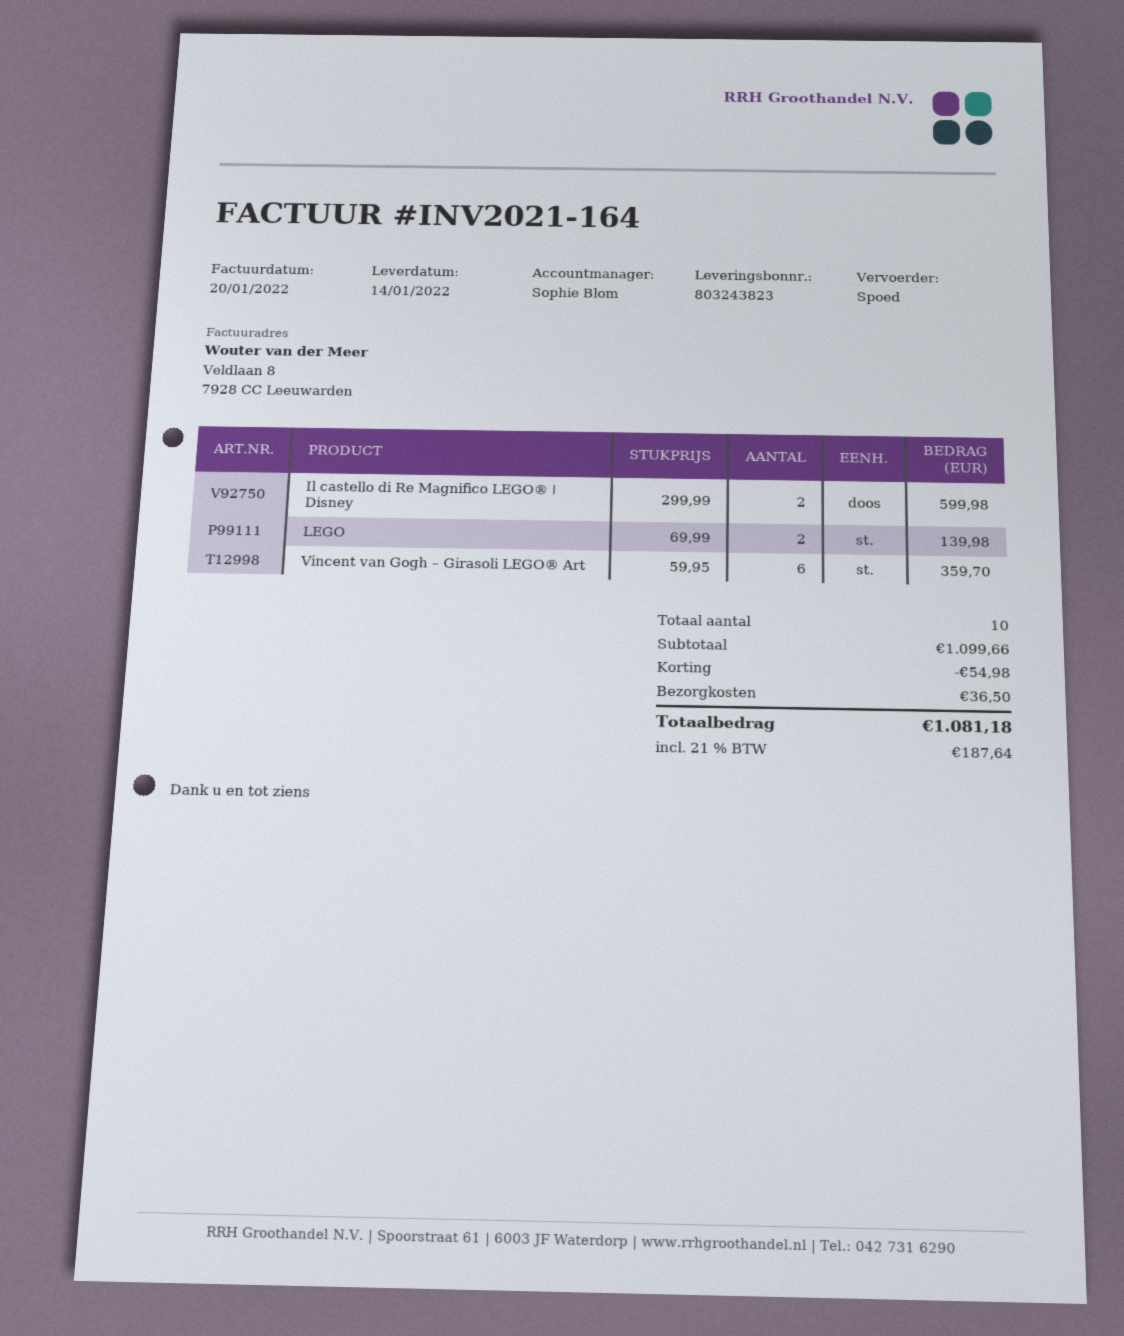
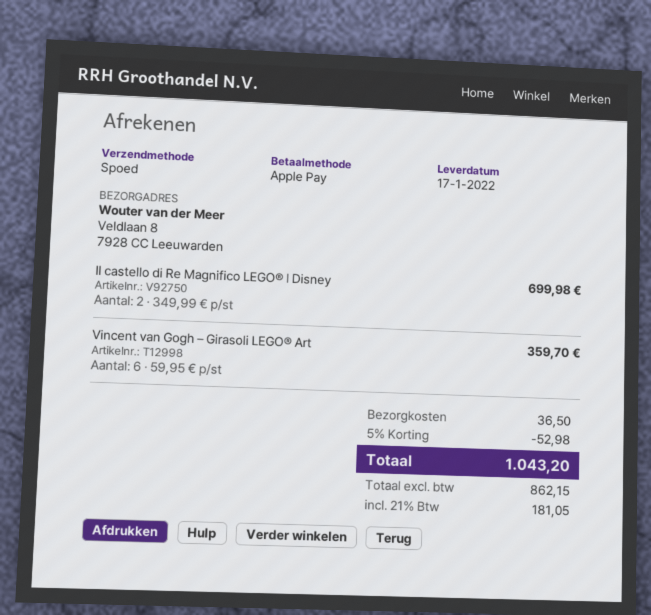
delivery date: 2022-01-14 -> 2022-01-17
Il castello di Re Magnifico LEGO® ǀ Disney: 2 x 299.99 = 599.98 -> 2 x 349.99 = 699.98
LEGO: 2 x 69.99 = 139.98 -> none
discount: 54.98 -> 52.98
tax: 21% = 187.64 -> 21% = 181.05
total: 1081.18 -> 1043.20

